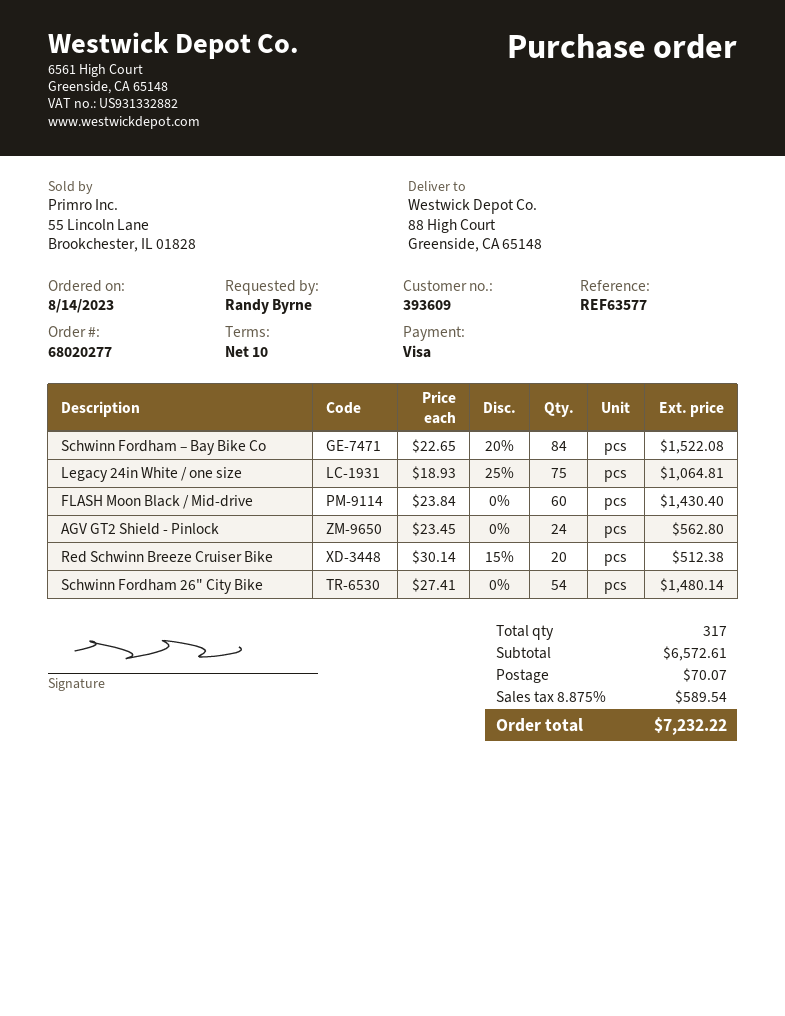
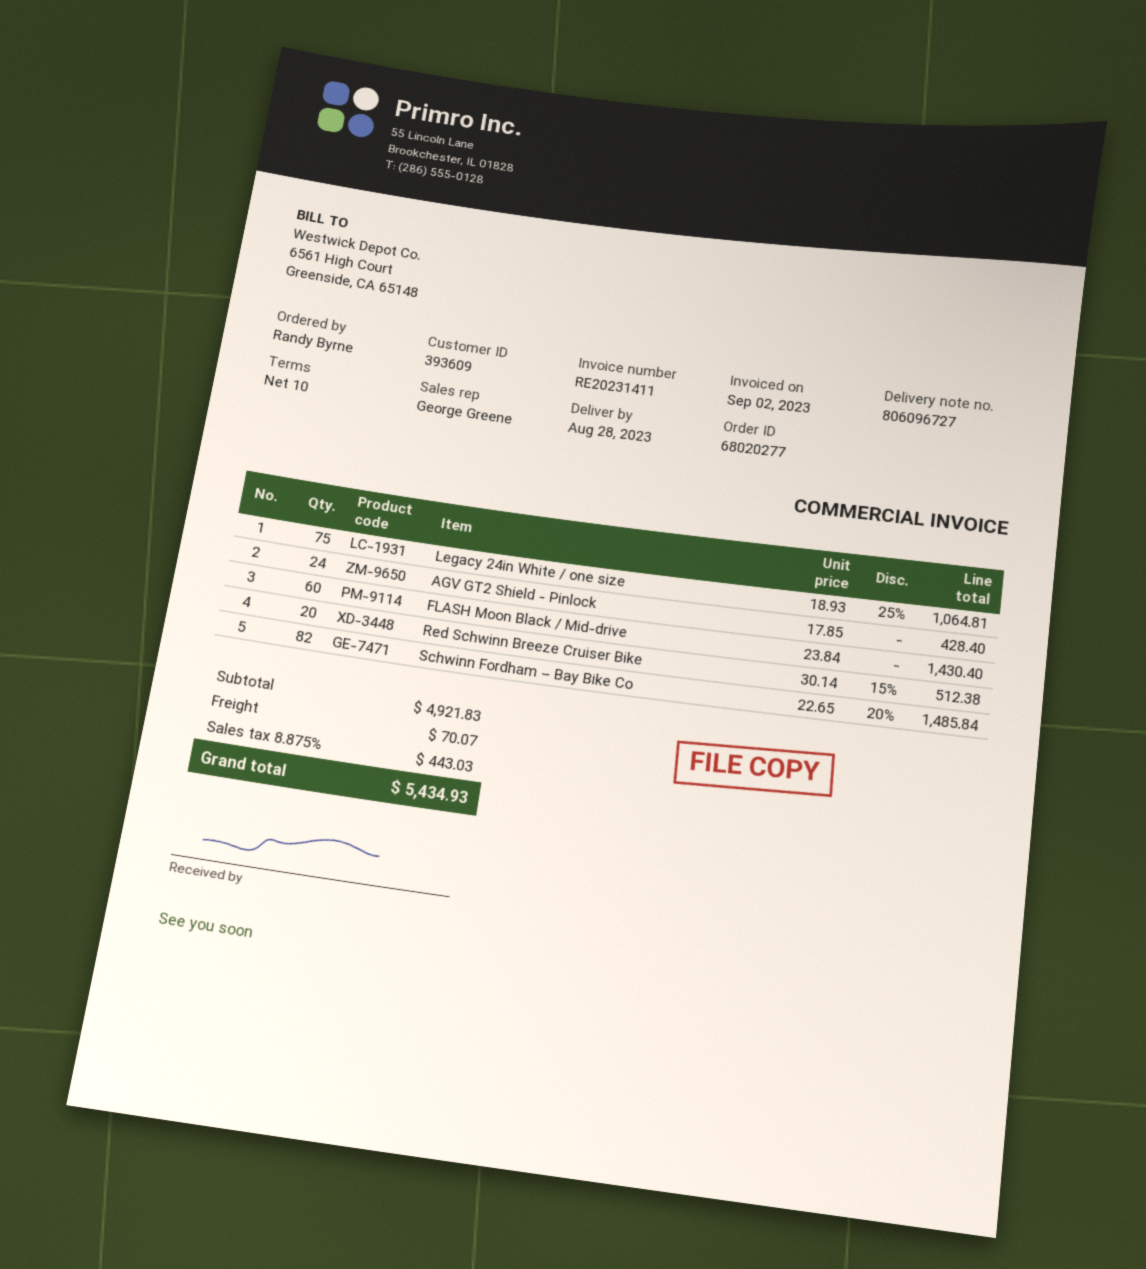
Schwinn Fordham – Bay Bike Co: 84 x 22.65 - 20% = 1522.08 -> 82 x 22.65 - 20% = 1485.84
AGV GT2 Shield - Pinlock: 24 x 23.45 = 562.80 -> 24 x 17.85 = 428.40
Schwinn Fordham 26" City Bike: 54 x 27.41 = 1480.14 -> none
subtotal: 6572.61 -> 4921.83
tax: 8.875% = 589.54 -> 8.875% = 443.03
total: 7232.22 -> 5434.93

